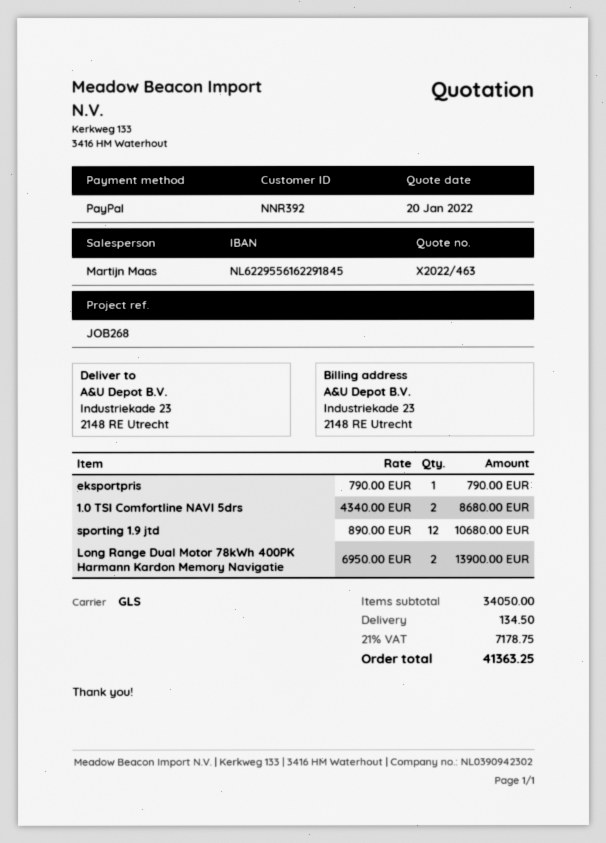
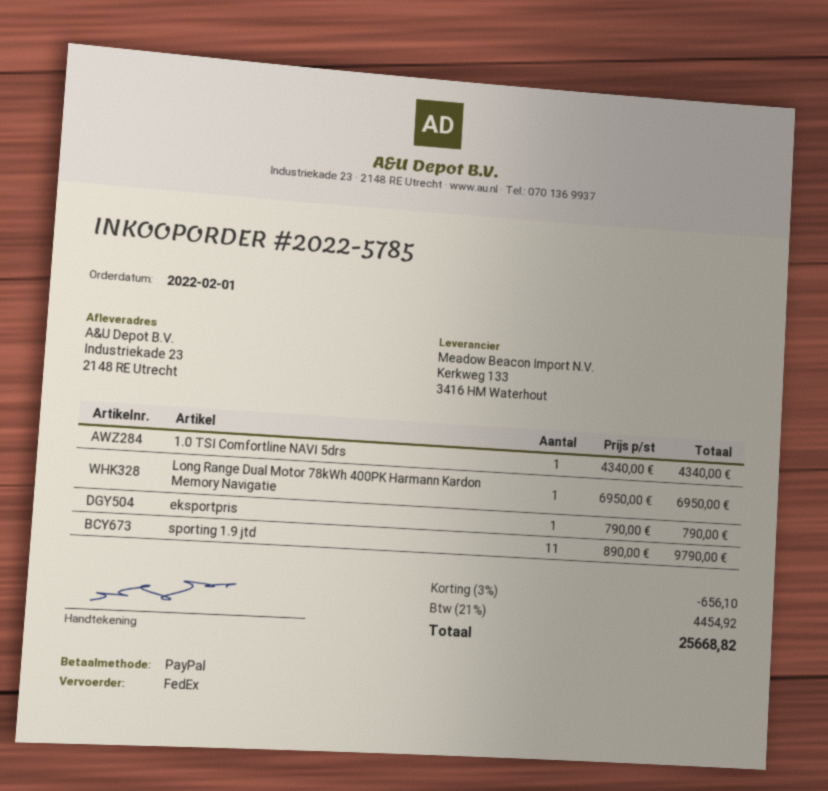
shipping method: GLS -> FedEx
1.0 TSI Comfortline NAVI 5drs: 2 x 4340.00 = 8680.00 -> 1 x 4340.00 = 4340.00
sporting 1.9 jtd: 12 x 890.00 = 10680.00 -> 11 x 890.00 = 9790.00
Long Range Dual Motor 78kWh 400PK Harmann Kardon Memory Navigatie: 2 x 6950.00 = 13900.00 -> 1 x 6950.00 = 6950.00
discount: none -> 3% = 656.10
shipping: 134.50 -> none
tax: 21% = 7178.75 -> 21% = 4454.92
total: 41363.25 -> 25668.82

